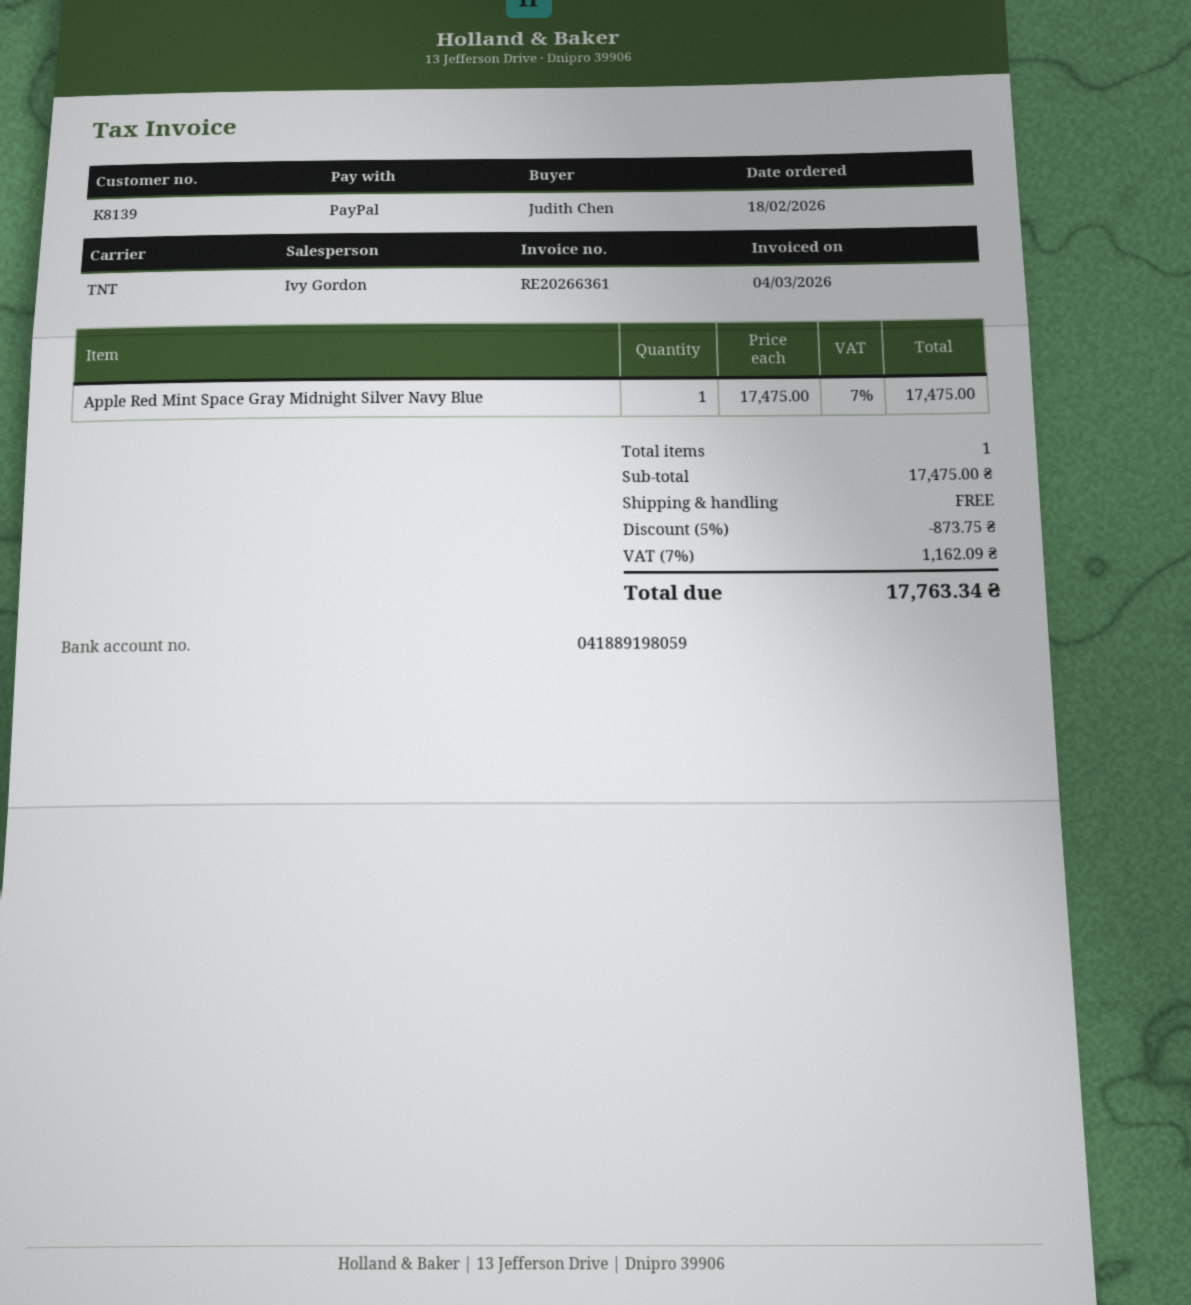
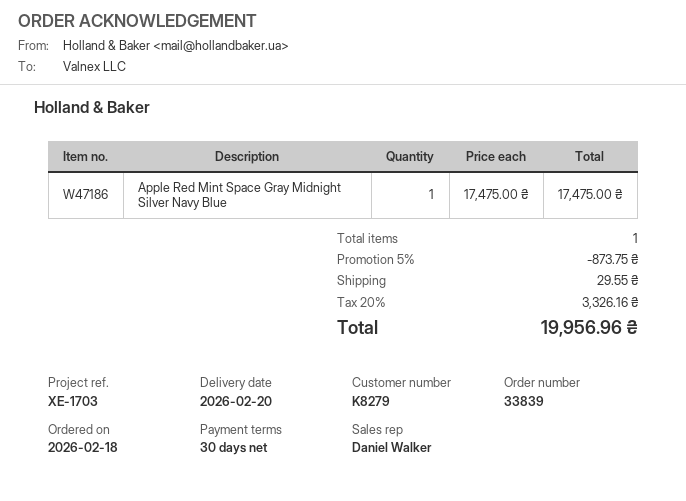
customer number: K8139 -> K8279
sales rep: Ivy Gordon -> Daniel Walker
shipping: 0.00 -> 29.55
tax: 7% = 1162.09 -> 20% = 3326.16
total: 17763.34 -> 19956.96

